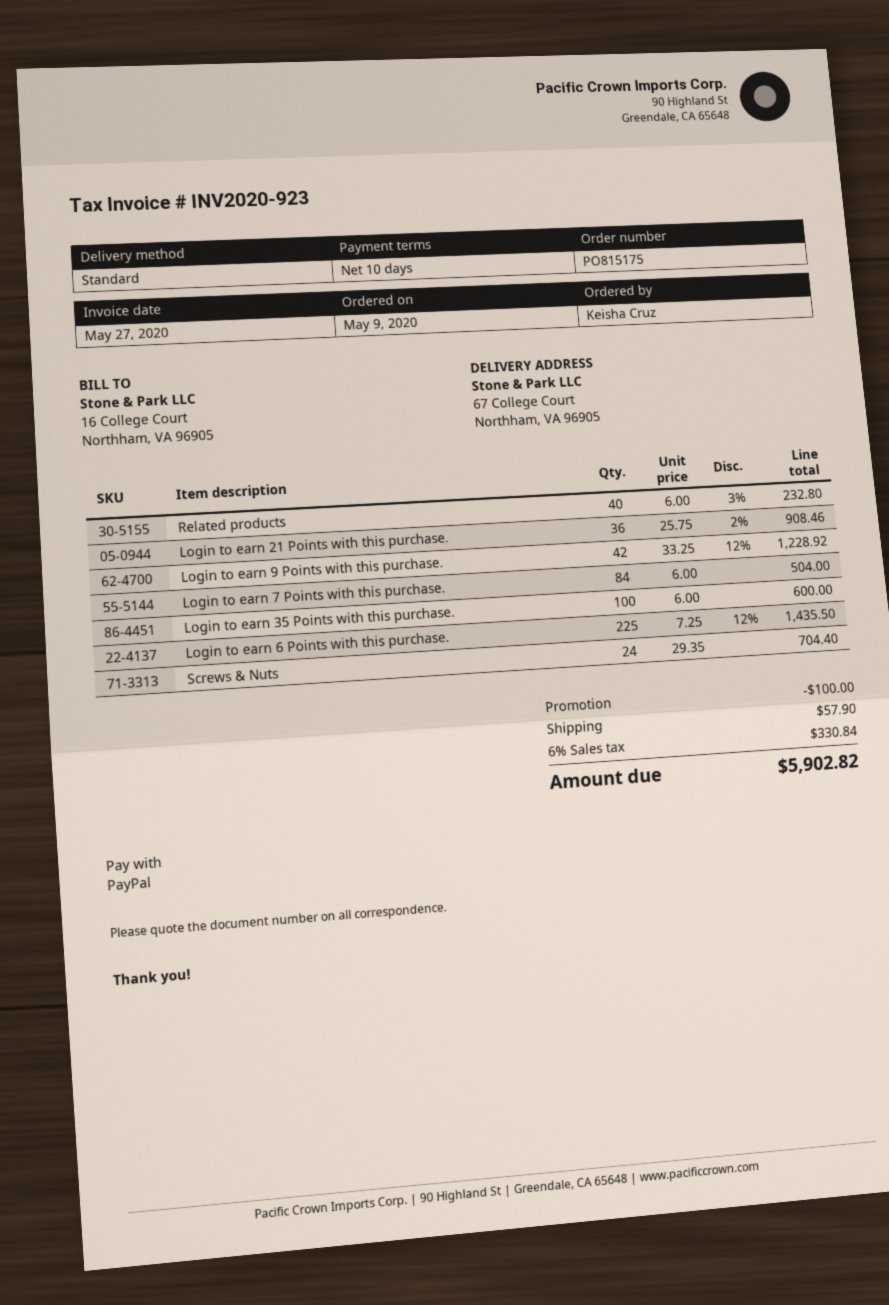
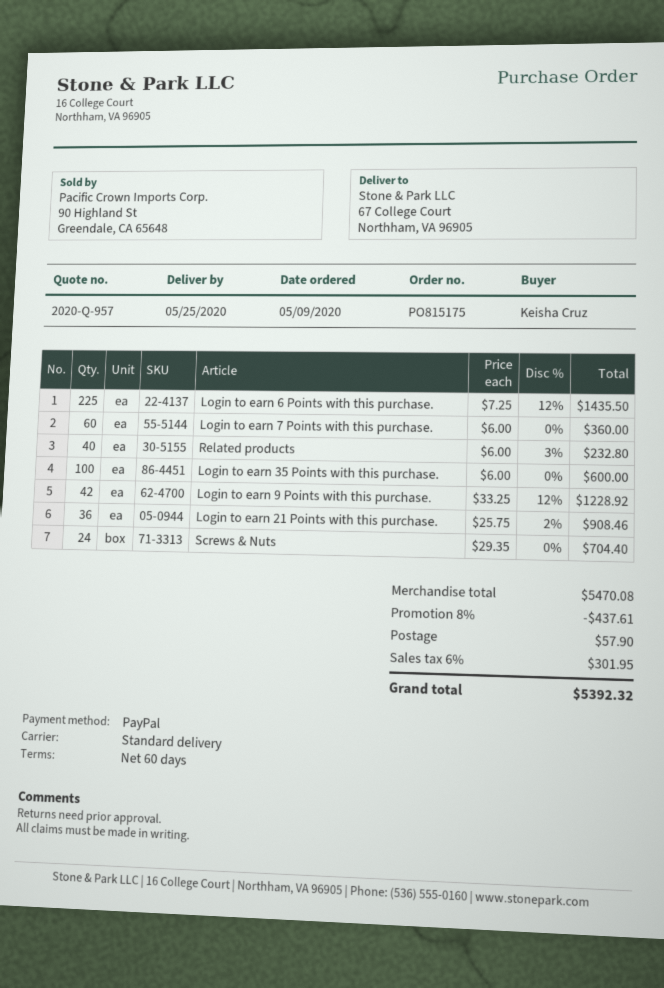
payment terms: 10 days -> 60 days
Login to earn 7 Points with this purchase.: 84 x 6.00 = 504.00 -> 60 x 6.00 = 360.00
discount: 100.00 -> 437.61
tax: 6% = 330.84 -> 6% = 301.95
total: 5902.82 -> 5392.32

